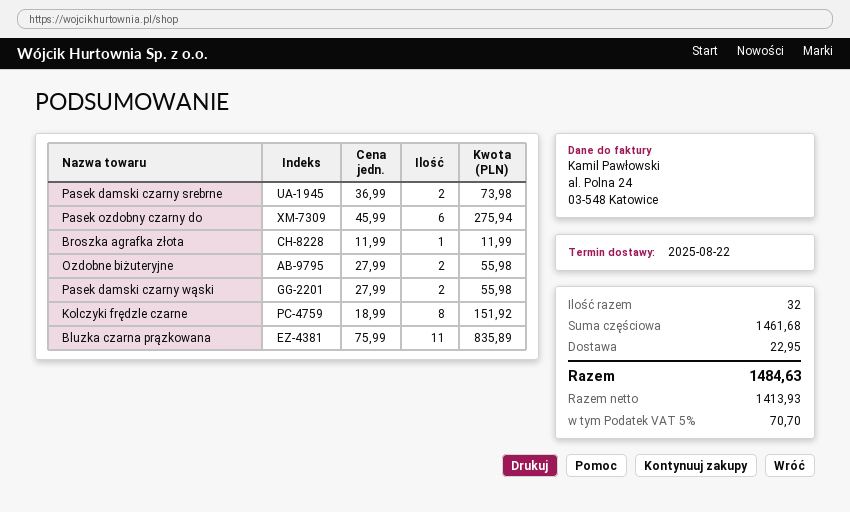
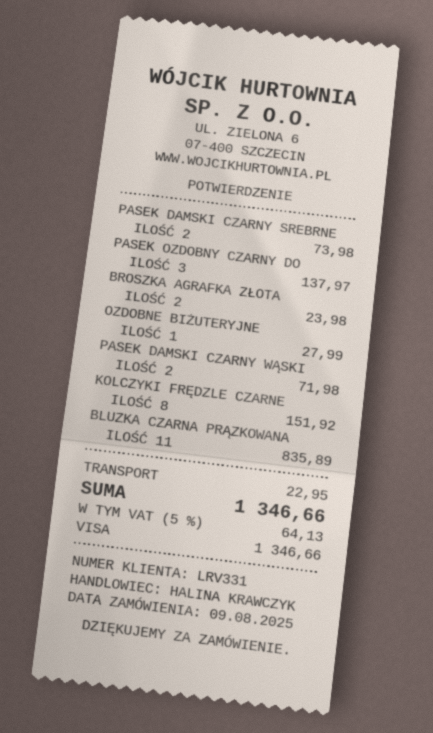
Pasek ozdobny czarny do: 6 for 275.94 -> 3 for 137.97
Broszka agrafka złota: 1 for 11.99 -> 2 for 23.98
Ozdobne biżuteryjne: 2 for 55.98 -> 1 for 27.99
Pasek damski czarny wąski: 2 for 55.98 -> 2 for 71.98
tax: 5% = 70.70 -> 5% = 64.13
total: 1484.63 -> 1346.66

